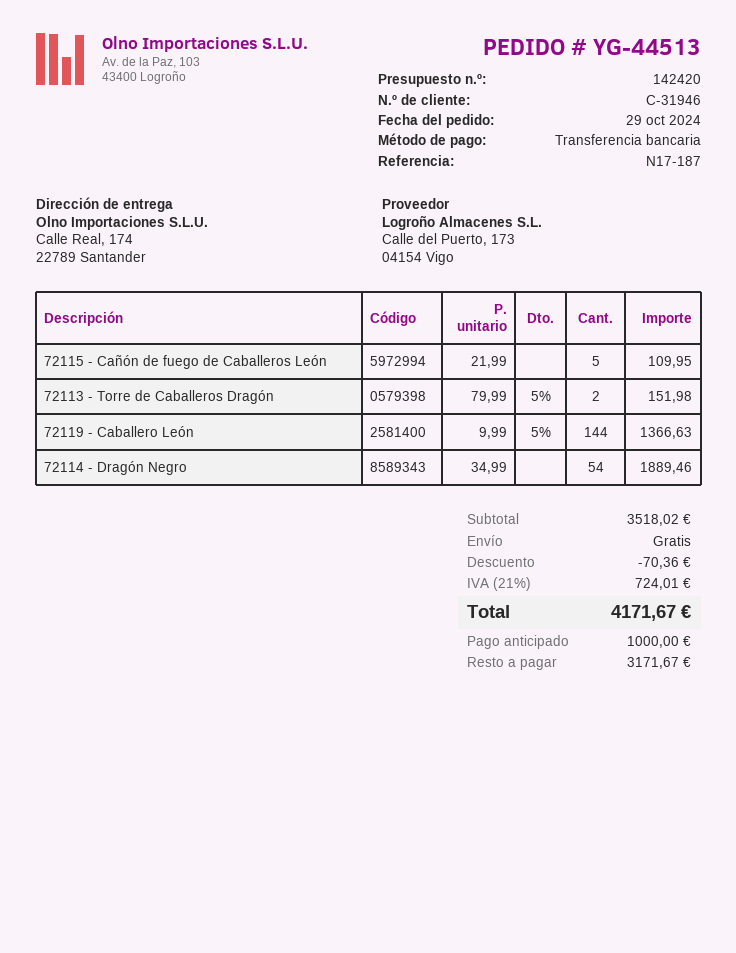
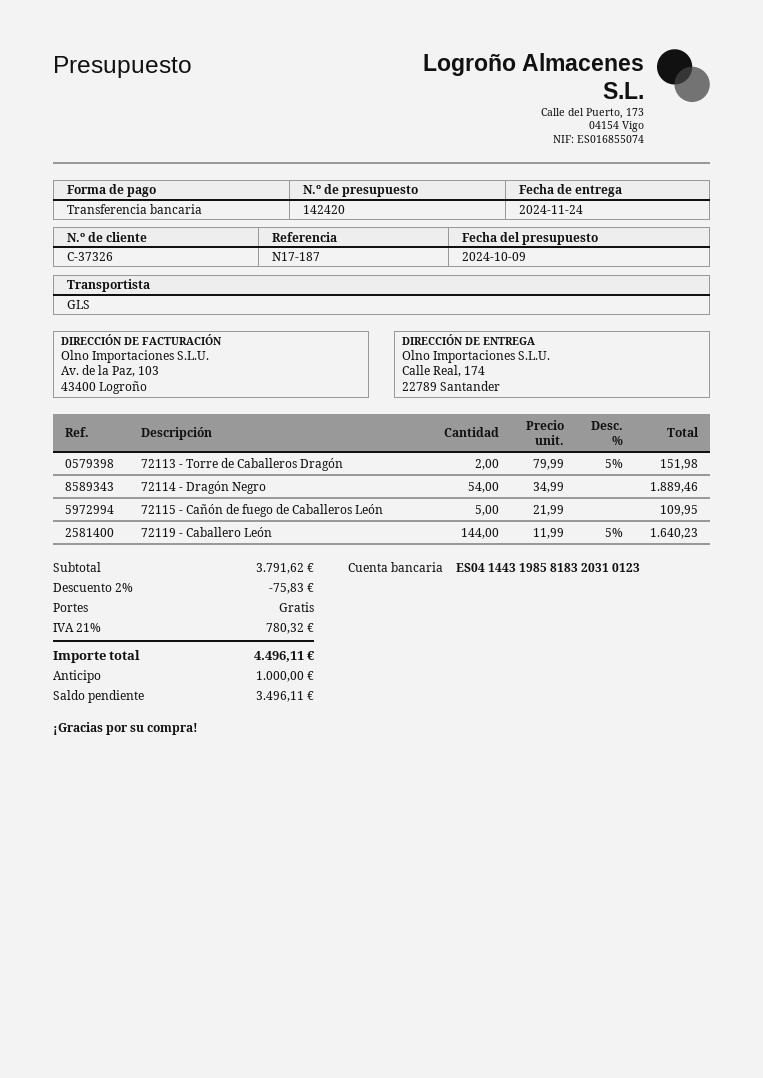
customer number: C-31946 -> C-37326
72119 - Caballero León: 144 x 9.99 - 5% = 1366.63 -> 144 x 11.99 - 5% = 1640.23
subtotal: 3518.02 -> 3791.62
discount: 70.36 -> 75.83
tax: 21% = 724.01 -> 21% = 780.32
total: 4171.67 -> 4496.11
balance: 3171.67 -> 3496.11

